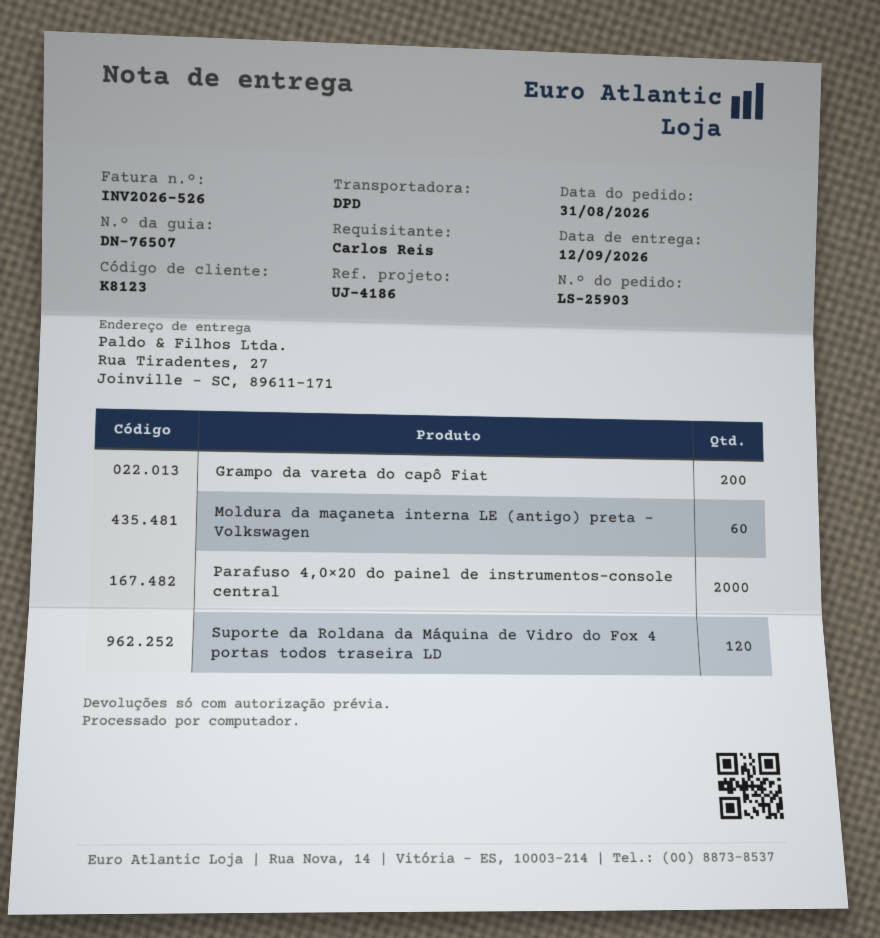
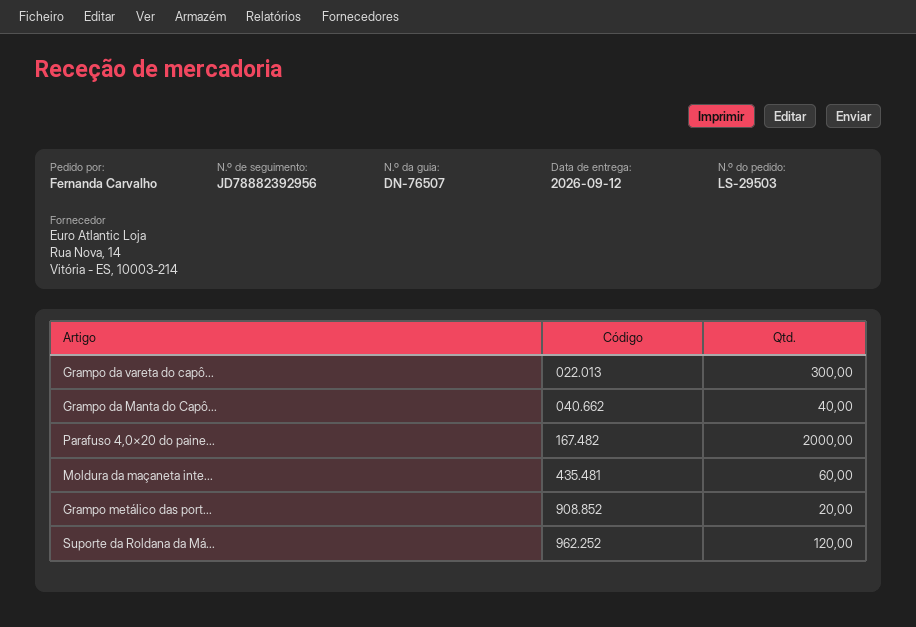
order number: LS-25903 -> LS-29503
ordered by: Carlos Reis -> Fernanda Carvalho
Grampo da vareta do capô Fiat: 200 -> 300
Grampo da Manta do Capô...: none -> 40
Grampo metálico das port...: none -> 20

